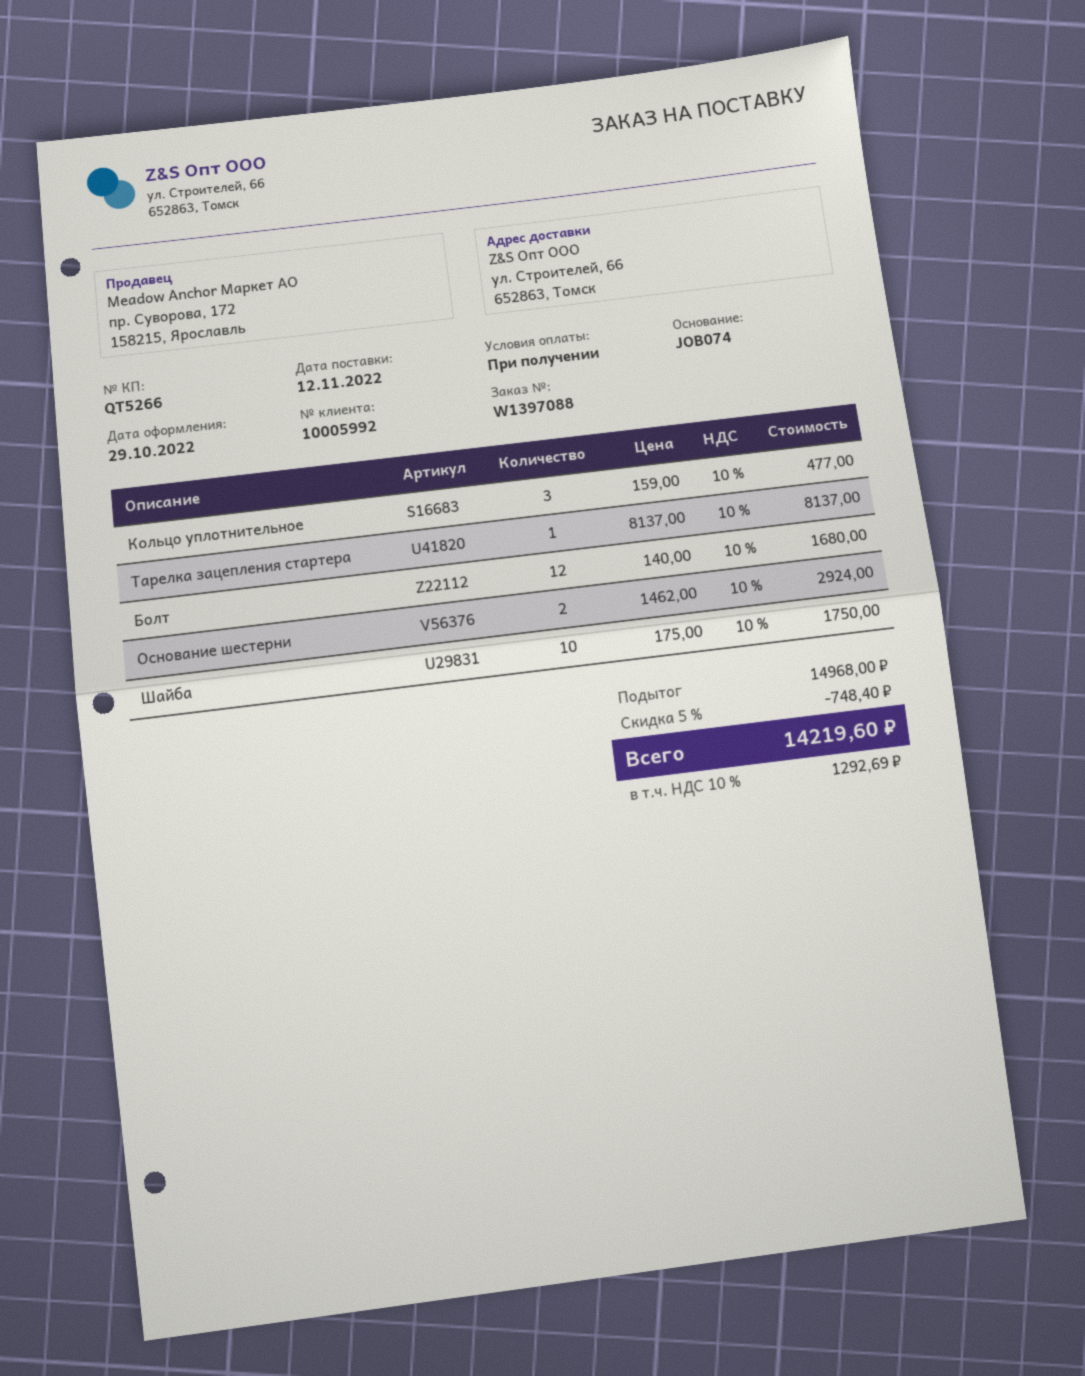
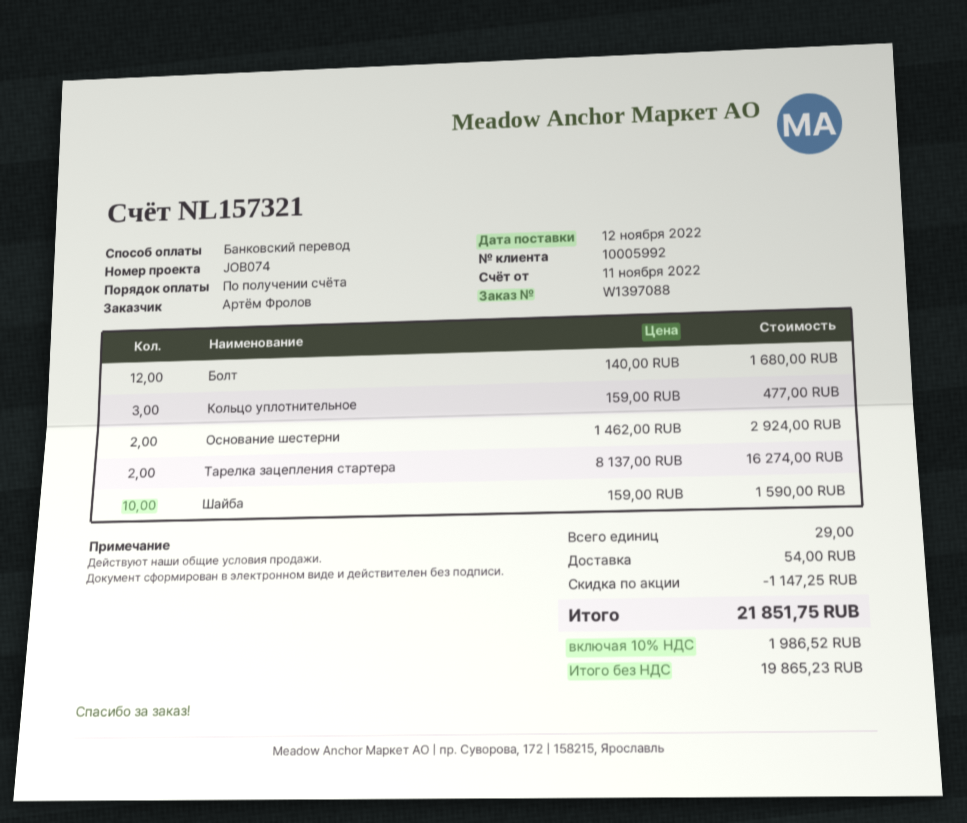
Тарелка зацепления стартера: 1 x 8137.00 = 8137.00 -> 2 x 8137.00 = 16274.00
Шайба: 10 x 175.00 = 1750.00 -> 10 x 159.00 = 1590.00
discount: 748.40 -> 1147.25
shipping: none -> 54.00
tax: 10% = 1292.69 -> 10% = 1986.52
total: 14219.60 -> 21851.75

